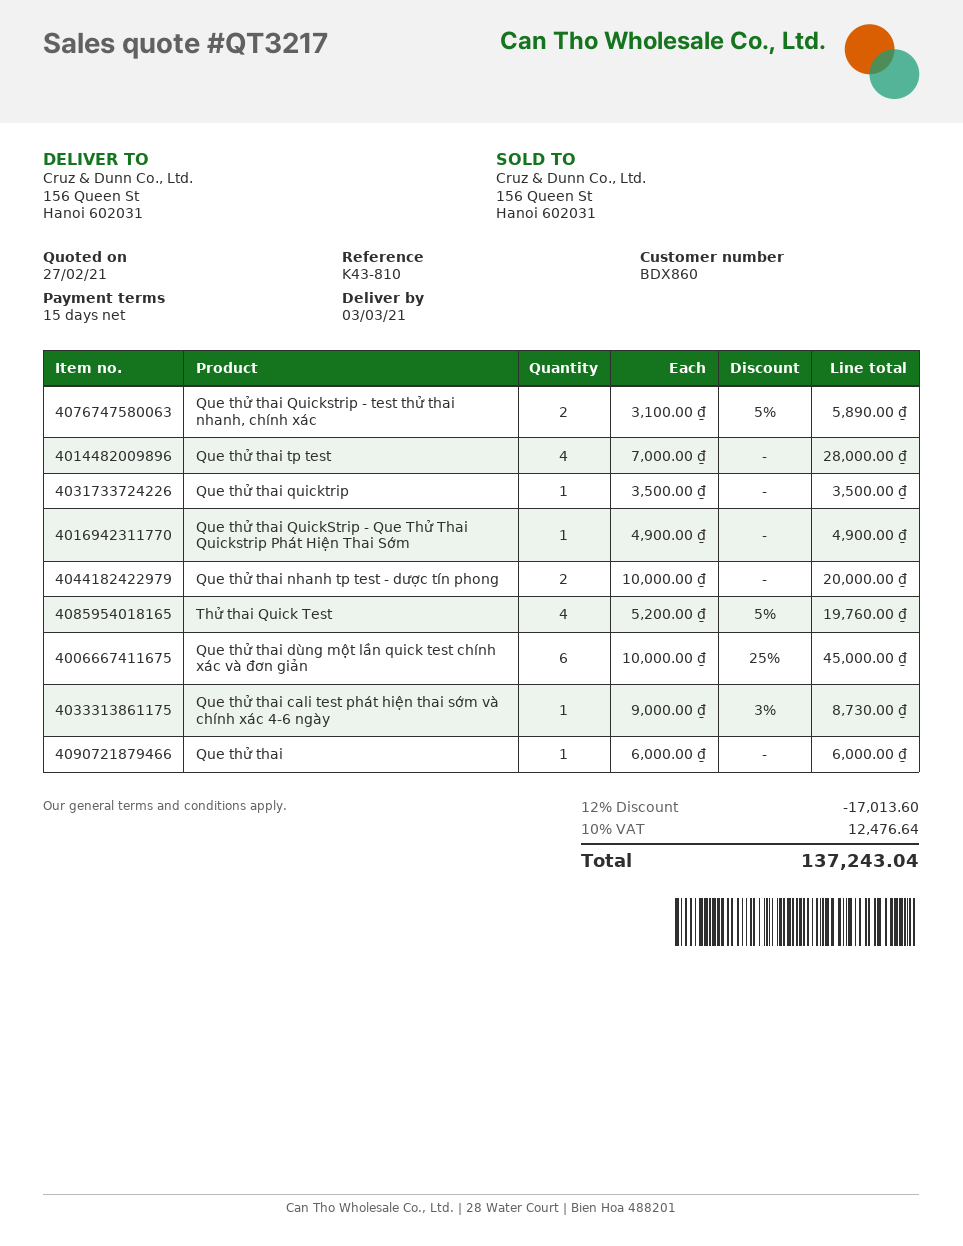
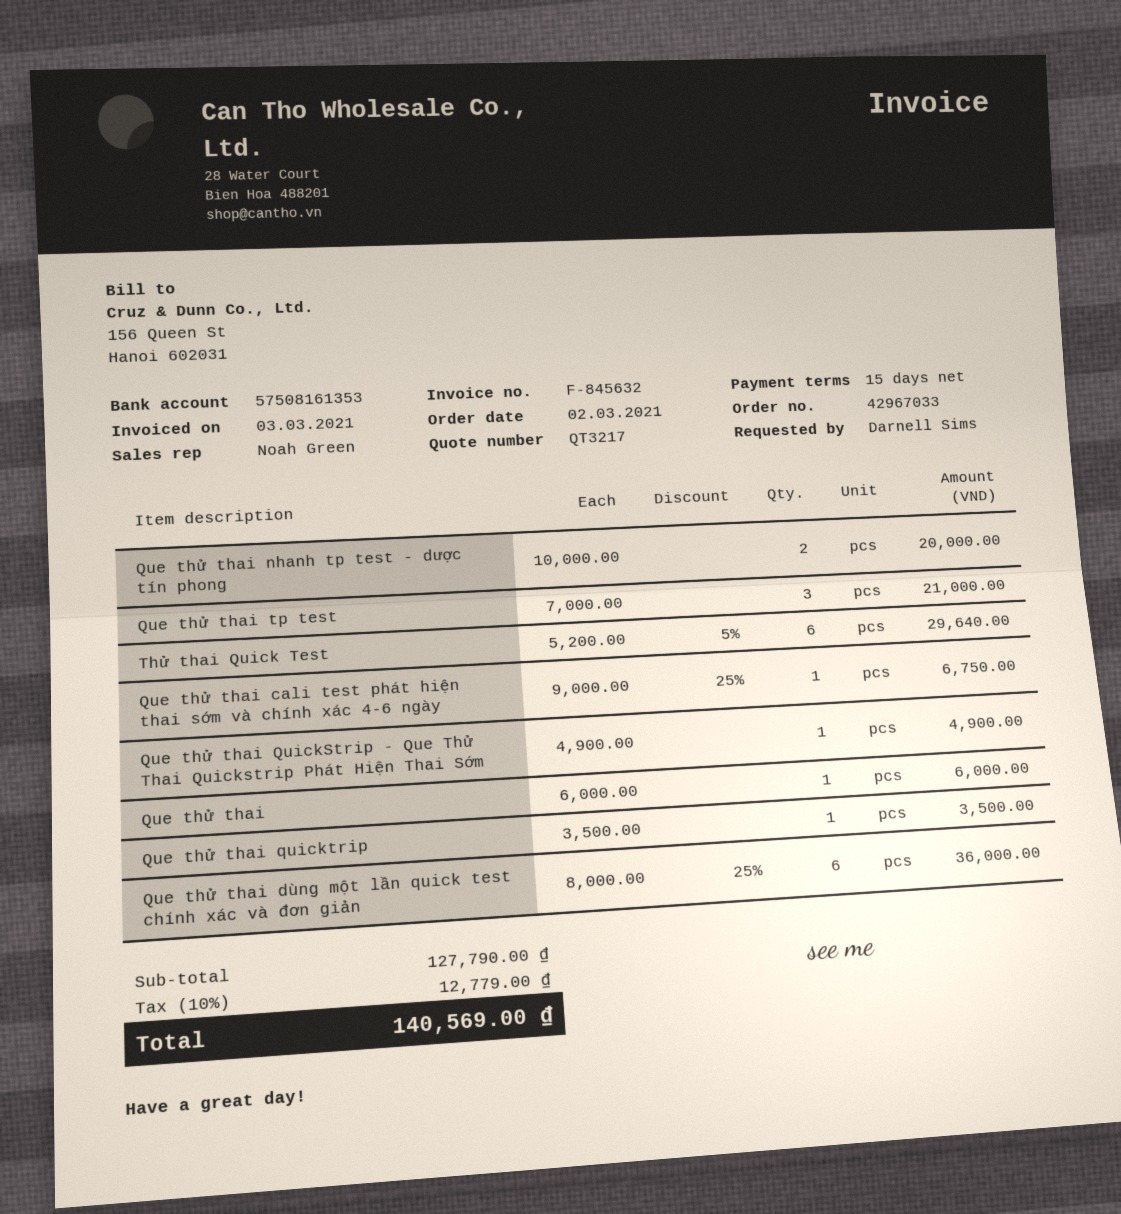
Que thử thai Quickstrip - test thử thai nhanh, chính xác: 2 x 3100.00 - 5% = 5890.00 -> none
Que thử thai tp test: 4 x 7000.00 = 28000.00 -> 3 x 7000.00 = 21000.00
Thử thai Quick Test: 4 x 5200.00 - 5% = 19760.00 -> 6 x 5200.00 - 5% = 29640.00
Que thử thai dùng một lần quick test chính xác và đơn giản: 6 x 10000.00 - 25% = 45000.00 -> 6 x 8000.00 - 25% = 36000.00
Que thử thai cali test phát hiện thai sớm và chính xác 4-6 ngày: 1 x 9000.00 - 3% = 8730.00 -> 1 x 9000.00 - 25% = 6750.00
discount: 12% = 17013.60 -> none
tax: 10% = 12476.64 -> 10% = 12779.00
total: 137243.04 -> 140569.00

